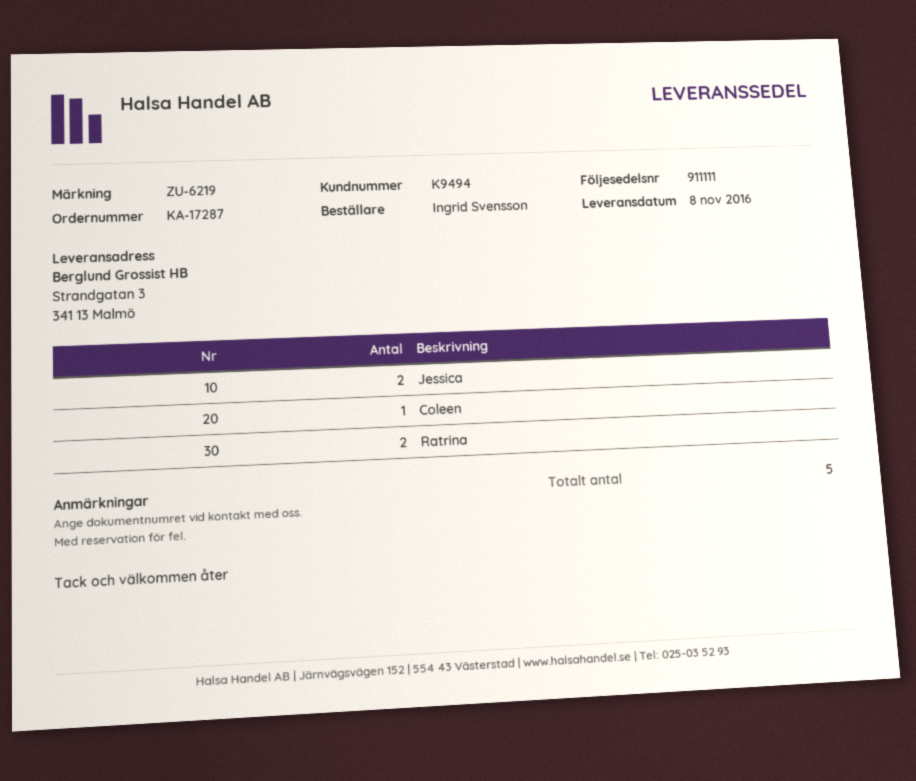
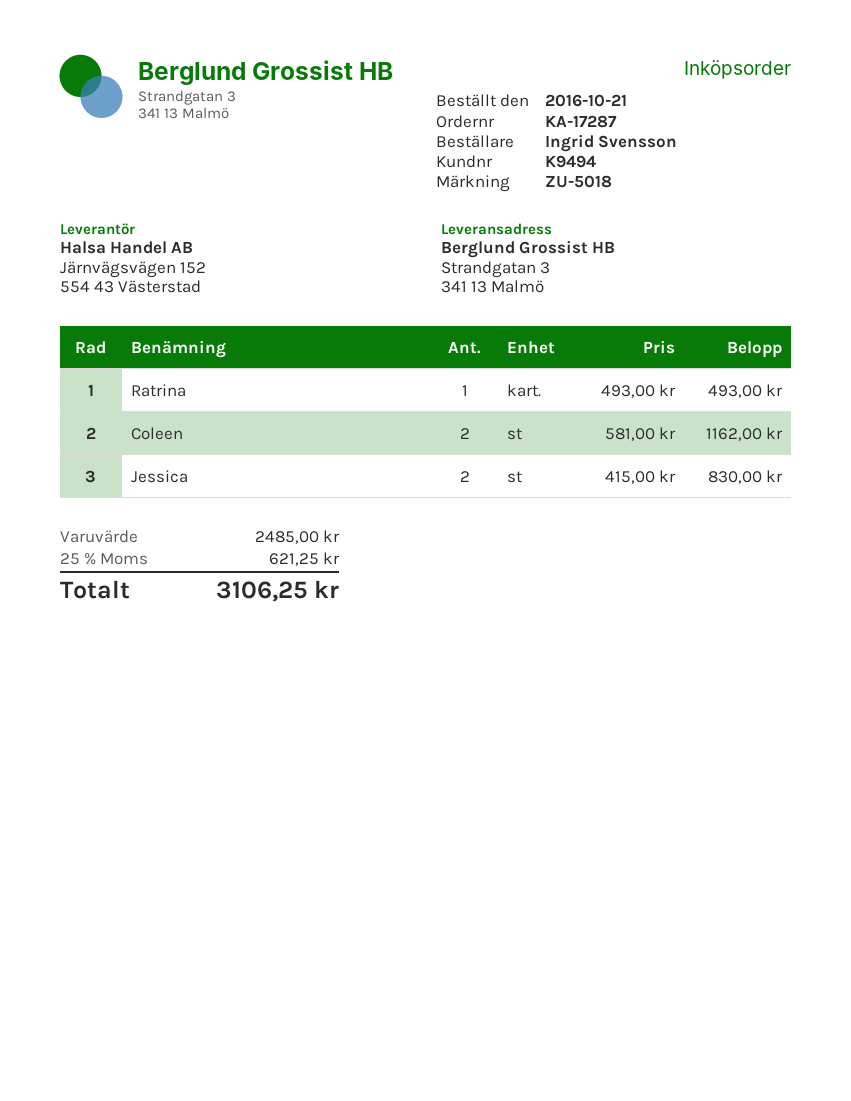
reference: ZU-6219 -> ZU-5018
Coleen: 1 -> 2
Ratrina: 2 -> 1

